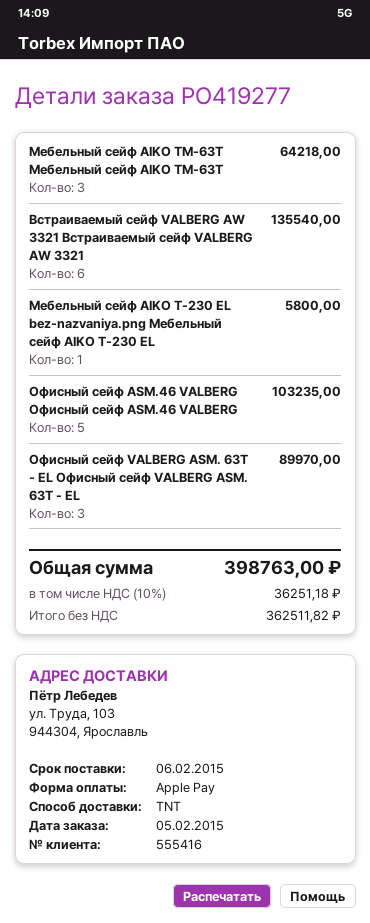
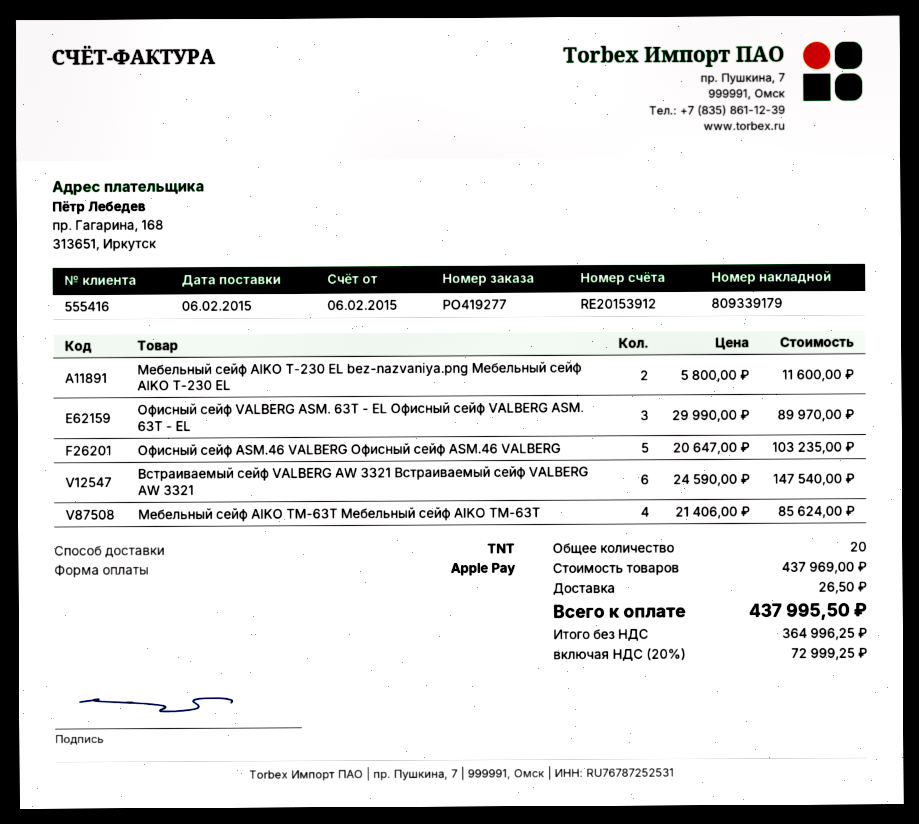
Мебельный сейф AIKO TM-63Т Мебельный сейф AIKO TM-63Т: 3 for 64218.00 -> 4 for 85624.00
Встраиваемый сейф VALBERG AW 3321 Встраиваемый сейф VALBERG AW 3321: 6 for 135540.00 -> 6 for 147540.00
Мебельный сейф AIKO T-230 EL bez-nazvaniya.png Мебельный сейф AIKO T-230 EL: 1 for 5800.00 -> 2 for 11600.00
shipping: none -> 26.50
net: 362511.82 -> 364996.25
tax: 10% = 36251.18 -> 20% = 72999.25
total: 398763.00 -> 437995.50

